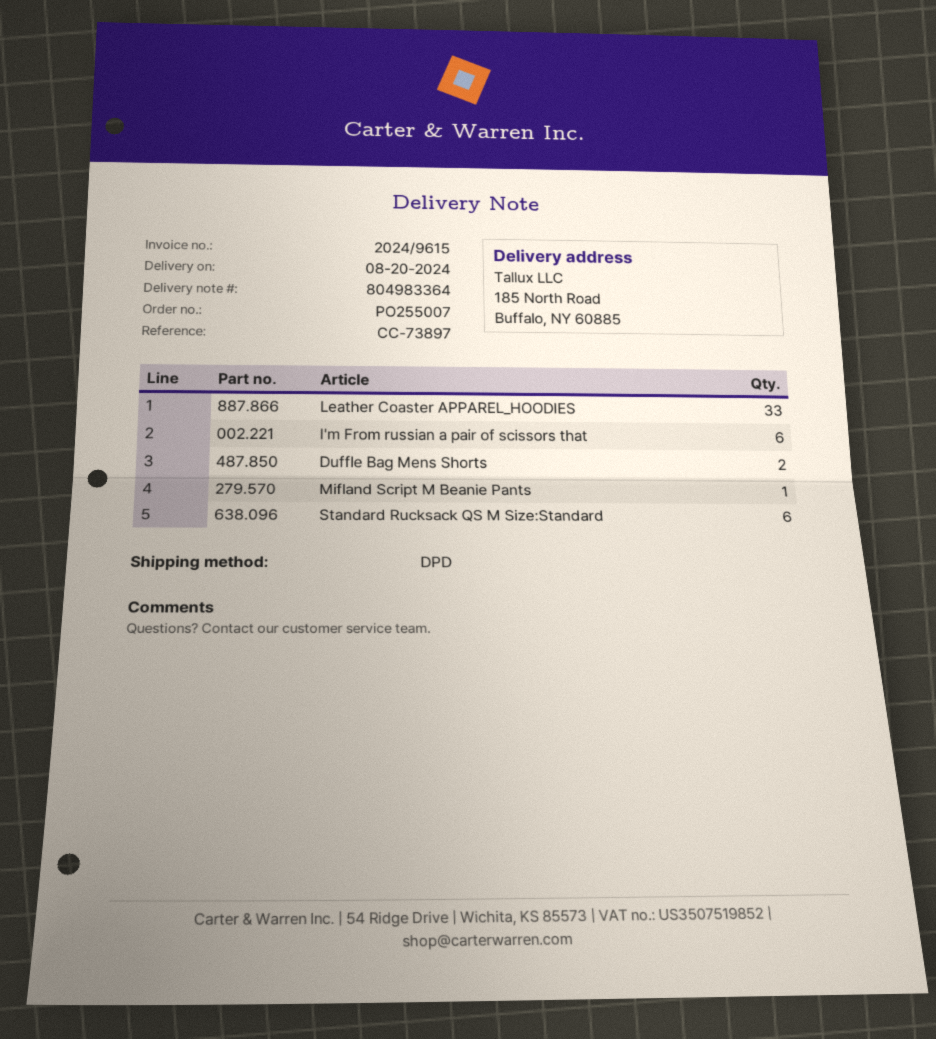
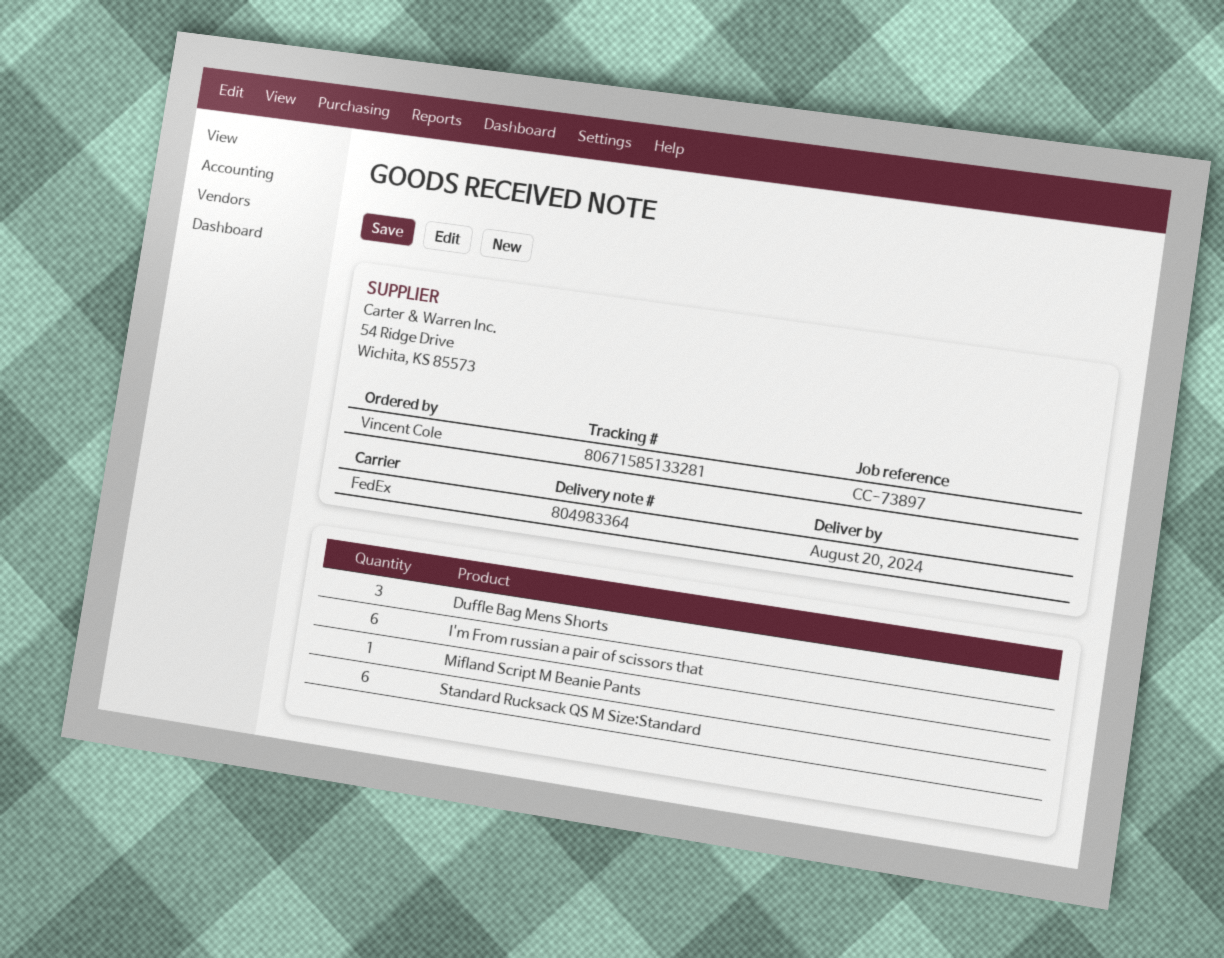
shipping method: DPD -> FedEx
Leather Coaster APPAREL_HOODIES: 33 -> none
Duffle Bag Mens Shorts: 2 -> 3

